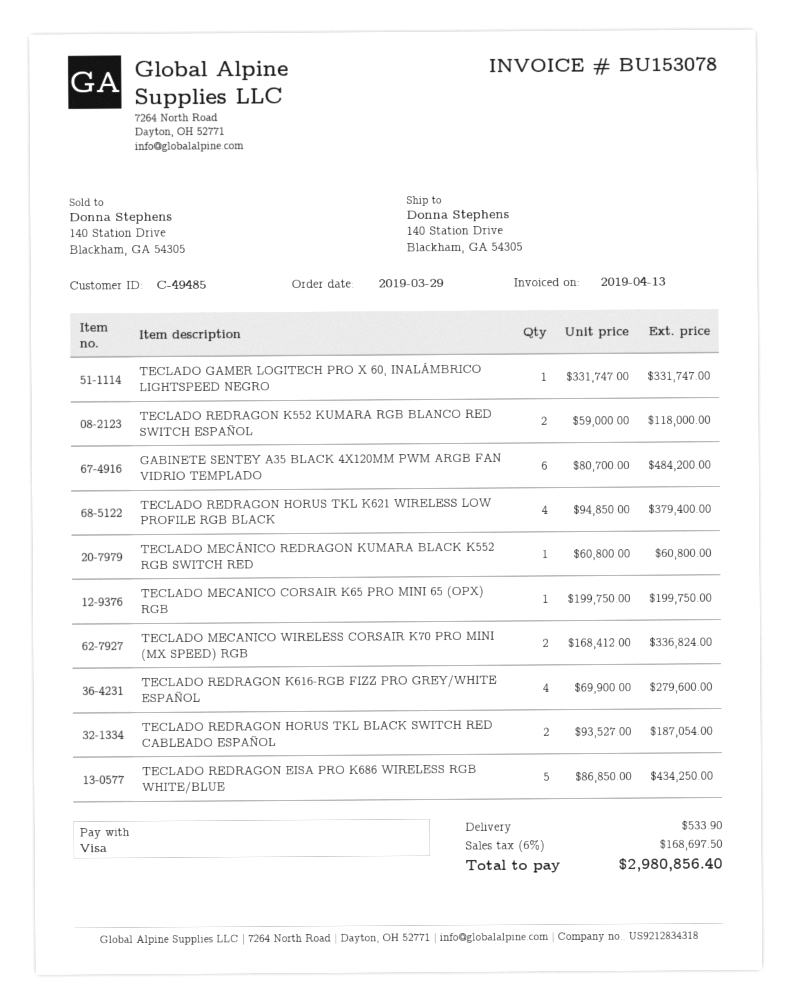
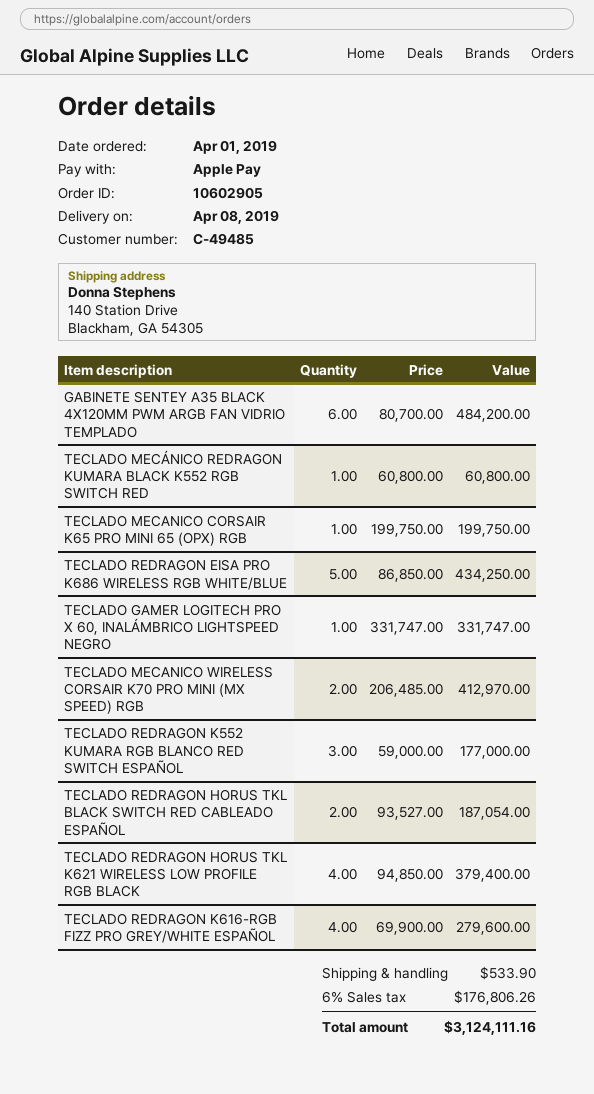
order date: 2019-03-29 -> 2019-04-01
payment method: Visa -> Apple Pay
TECLADO REDRAGON K552 KUMARA RGB BLANCO RED SWITCH ESPAÑOL: 2 x 59000.00 = 118000.00 -> 3 x 59000.00 = 177000.00
TECLADO MECANICO WIRELESS CORSAIR K70 PRO MINI (MX SPEED) RGB: 2 x 168412.00 = 336824.00 -> 2 x 206485.00 = 412970.00
tax: 6% = 168697.50 -> 6% = 176806.26
total: 2980856.40 -> 3124111.16

